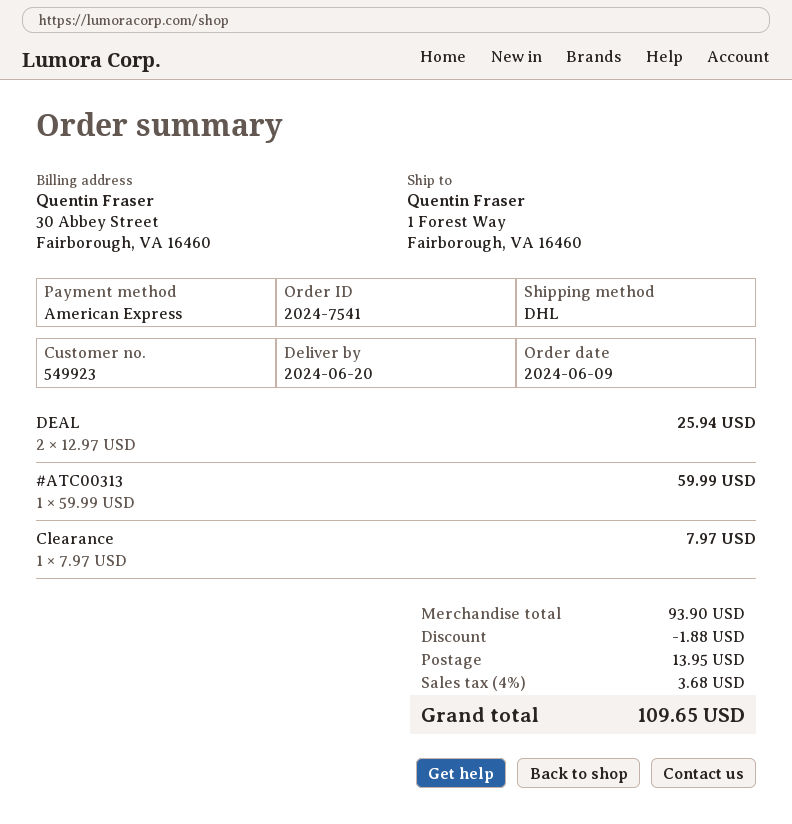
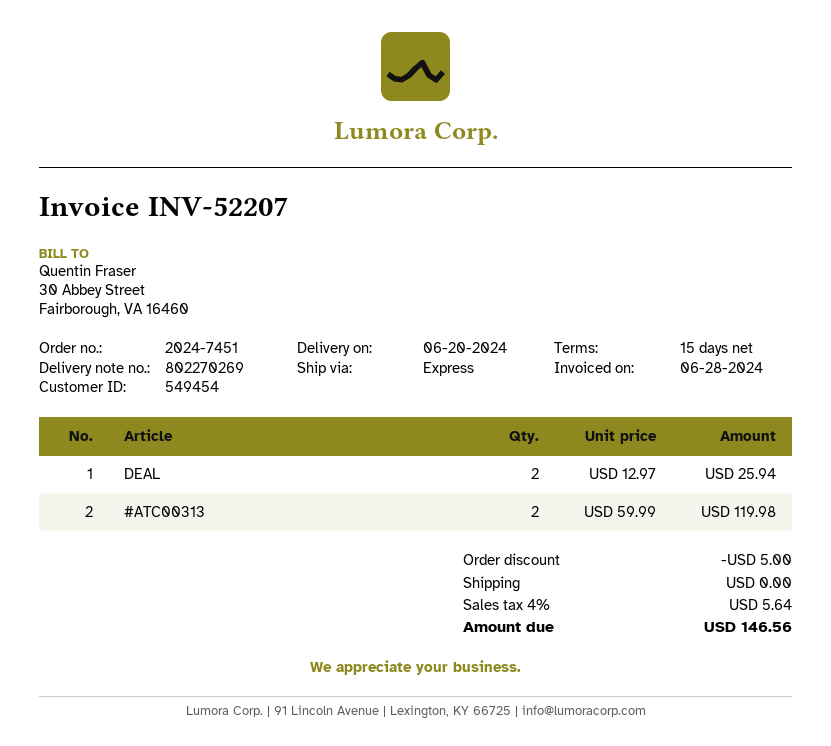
order number: 2024-7541 -> 2024-7451
customer number: 549923 -> 549454
shipping method: DHL -> express
#ATC00313: 1 x 59.99 = 59.99 -> 2 x 59.99 = 119.98
Clearance: 1 x 7.97 = 7.97 -> none
discount: 1.88 -> 5.00
shipping: 13.95 -> 0.00
tax: 4% = 3.68 -> 4% = 5.64
total: 109.65 -> 146.56

